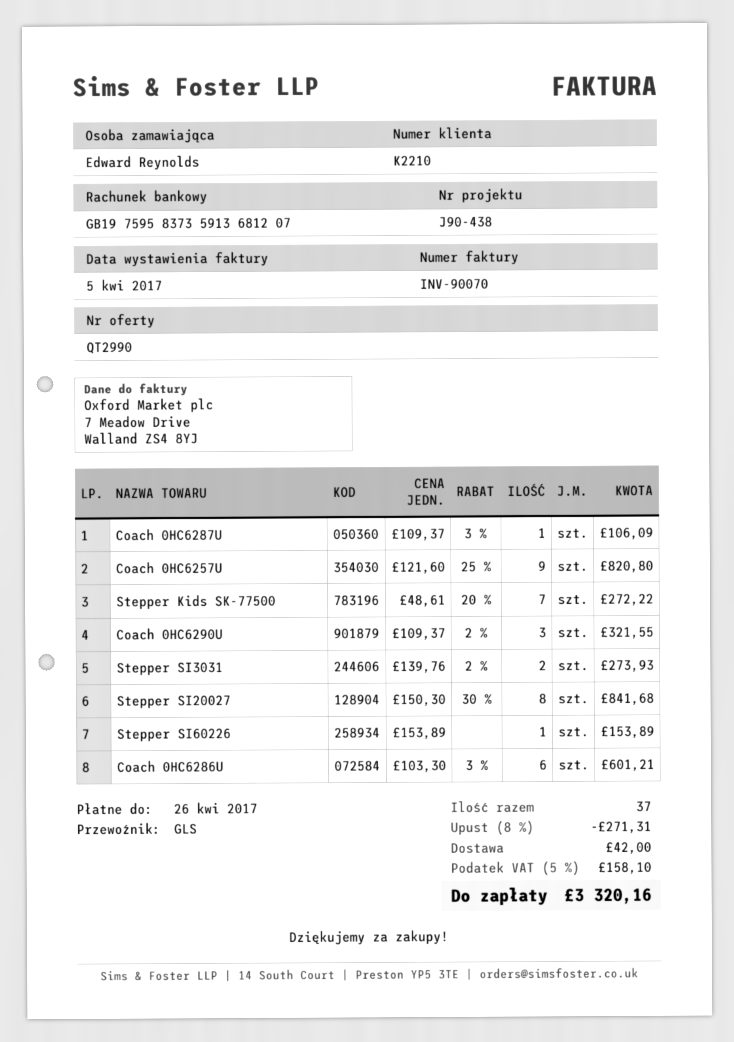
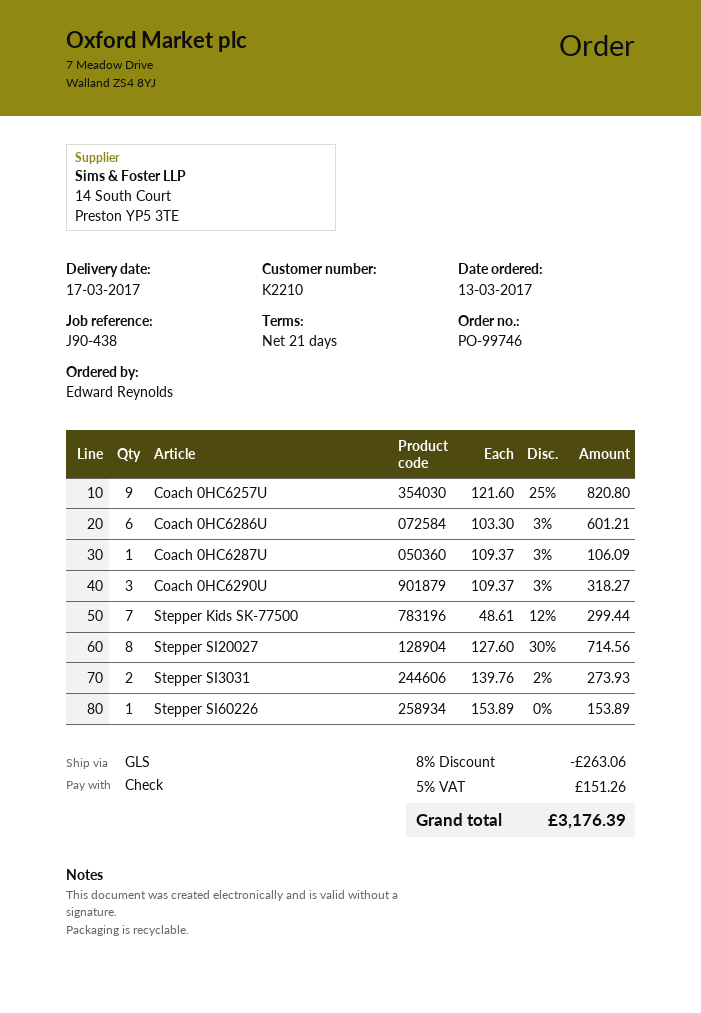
Stepper Kids SK-77500: 7 x 48.61 - 20% = 272.22 -> 7 x 48.61 - 12% = 299.44
Coach 0HC6290U: 3 x 109.37 - 2% = 321.55 -> 3 x 109.37 - 3% = 318.27
Stepper SI20027: 8 x 150.30 - 30% = 841.68 -> 8 x 127.60 - 30% = 714.56
discount: 8% = 271.31 -> 8% = 263.06
shipping: 42.00 -> none
tax: 5% = 158.10 -> 5% = 151.26
total: 3320.16 -> 3176.39

